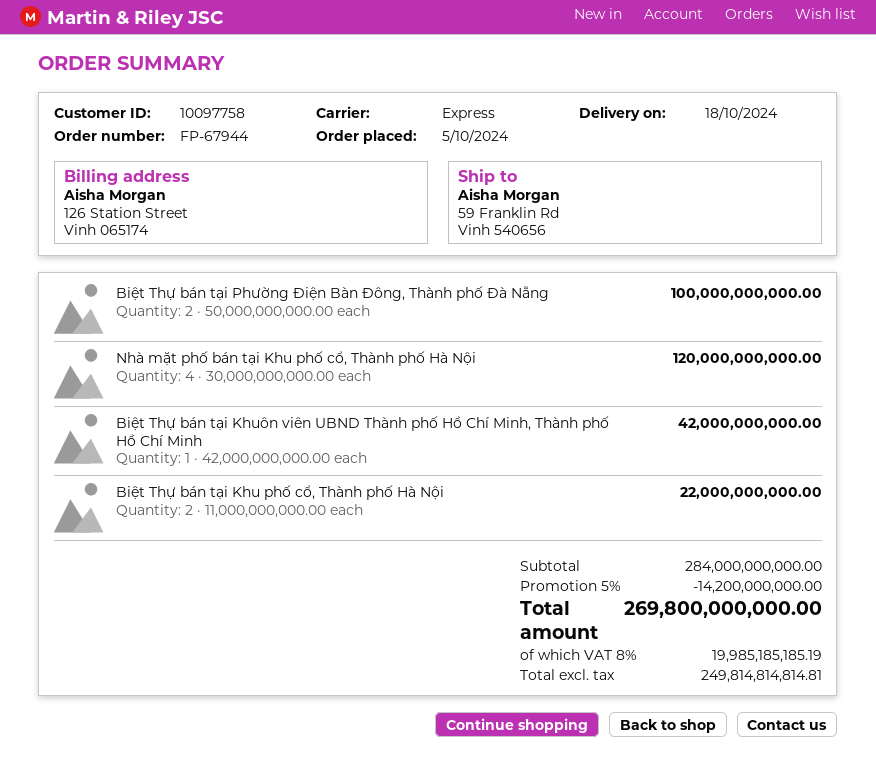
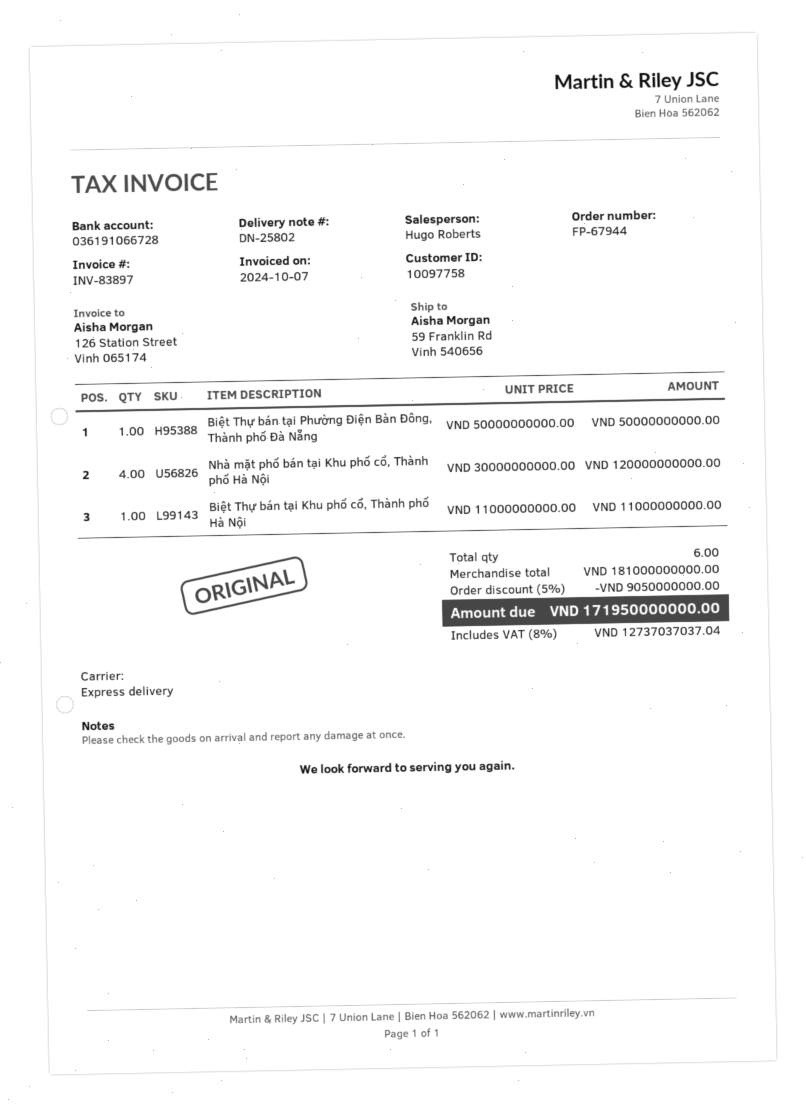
Biệt Thự bán tại Phường Điện Bàn Đông, Thành phố Đà Nẵng: 2 x 50000000000.00 = 100000000000.00 -> 1 x 50000000000.00 = 50000000000.00
Biệt Thự bán tại Khuôn viên UBND Thành phố Hồ Chí Minh, Thành phố Hồ Chí Minh: 1 x 42000000000.00 = 42000000000.00 -> none
Biệt Thự bán tại Khu phố cổ, Thành phố Hà Nội: 2 x 11000000000.00 = 22000000000.00 -> 1 x 11000000000.00 = 11000000000.00
subtotal: 284000000000.00 -> 181000000000.00
discount: 5% = 14200000000.00 -> 5% = 9050000000.00
tax: 8% = 19985185185.19 -> 8% = 12737037037.04
total: 269800000000.00 -> 171950000000.00

